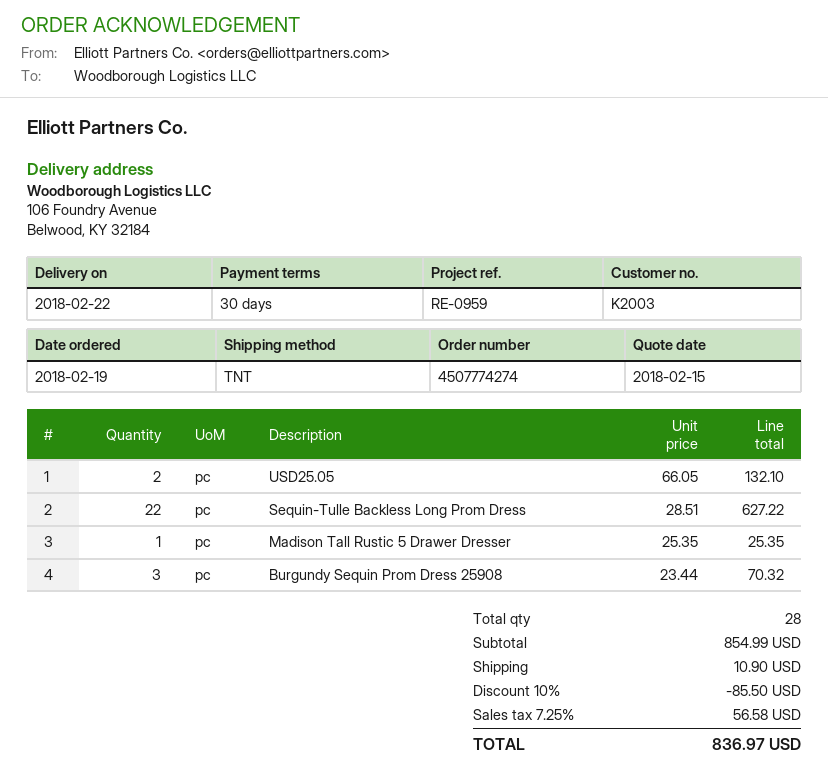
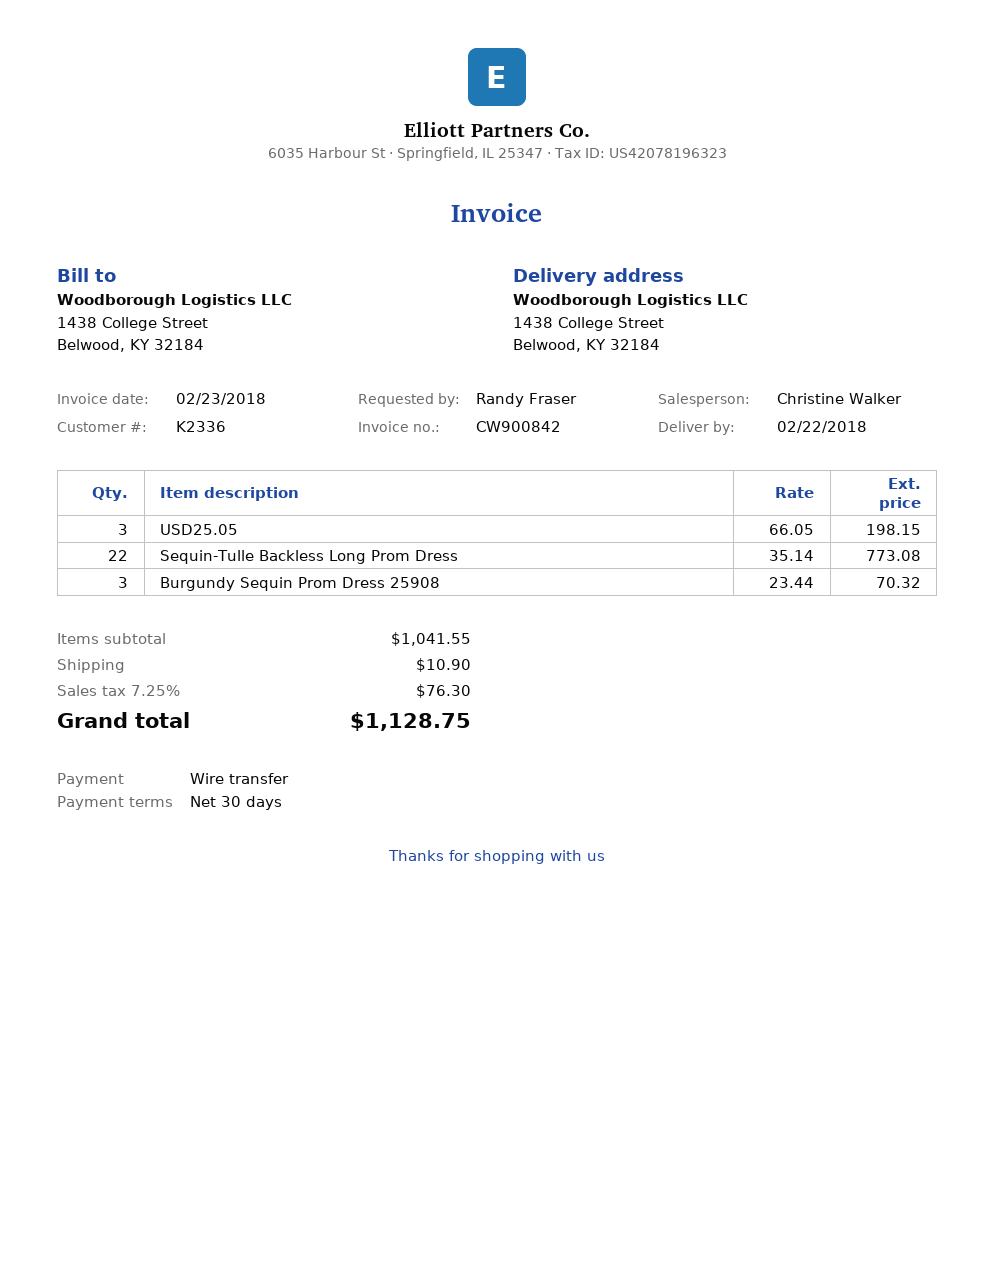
customer number: K2003 -> K2336
ship to: 106 Foundry Avenue, Belwood, KY 32184 -> 1438 College Street, Belwood, KY 32184
USD25.05: 2 x 66.05 = 132.10 -> 3 x 66.05 = 198.15
Sequin-Tulle Backless Long Prom Dress: 22 x 28.51 = 627.22 -> 22 x 35.14 = 773.08
Madison Tall Rustic 5 Drawer Dresser: 1 x 25.35 = 25.35 -> none
subtotal: 854.99 -> 1041.55
discount: 10% = 85.50 -> none
tax: 7.25% = 56.58 -> 7.25% = 76.30
total: 836.97 -> 1128.75

